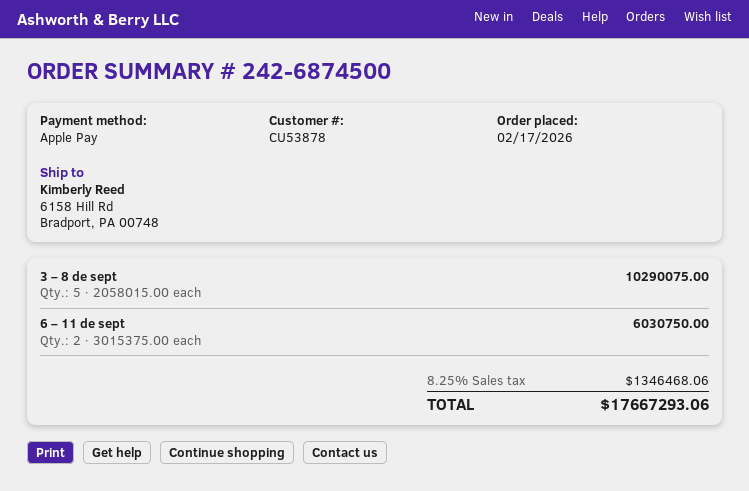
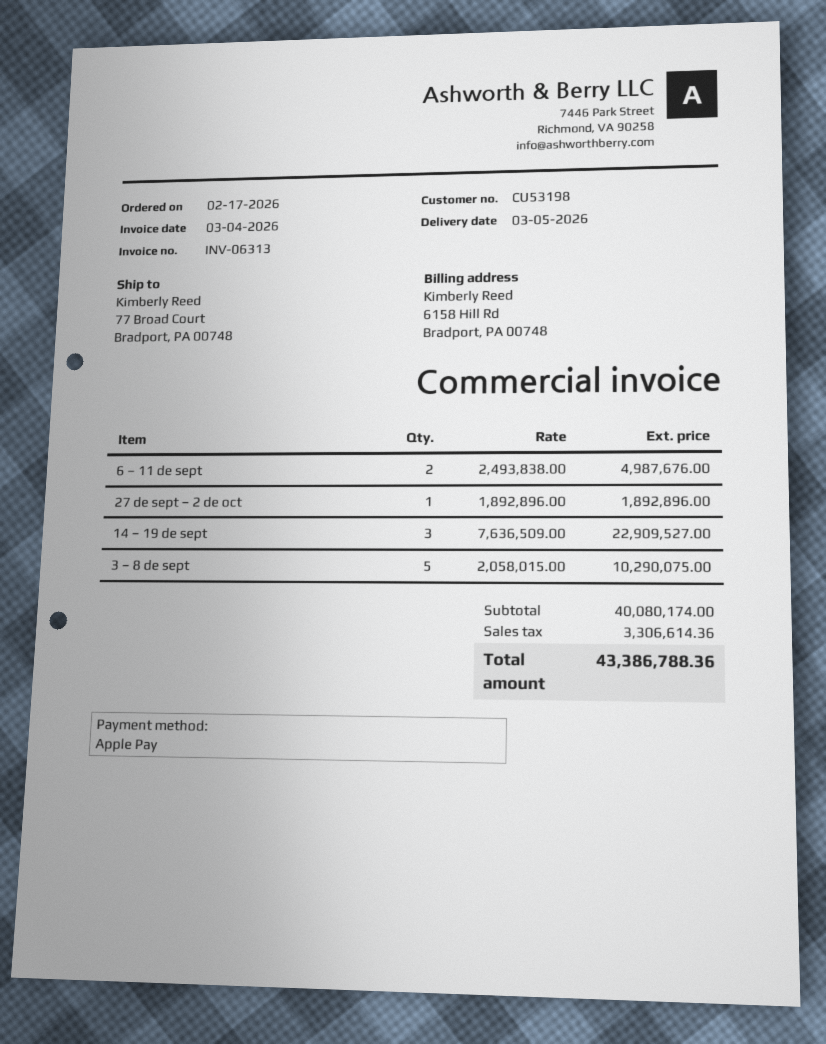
customer number: CU53878 -> CU53198
ship to: 6158 Hill Rd, Bradport, PA 00748 -> 77 Broad Court, Bradport, PA 00748
6 – 11 de sept: 2 x 3015375.00 = 6030750.00 -> 2 x 2493838.00 = 4987676.00
27 de sept – 2 de oct: none -> 1 x 1892896.00 = 1892896.00
14 – 19 de sept: none -> 3 x 7636509.00 = 22909527.00
tax: 1346468.06 -> 3306614.36
total: 17667293.06 -> 43386788.36

